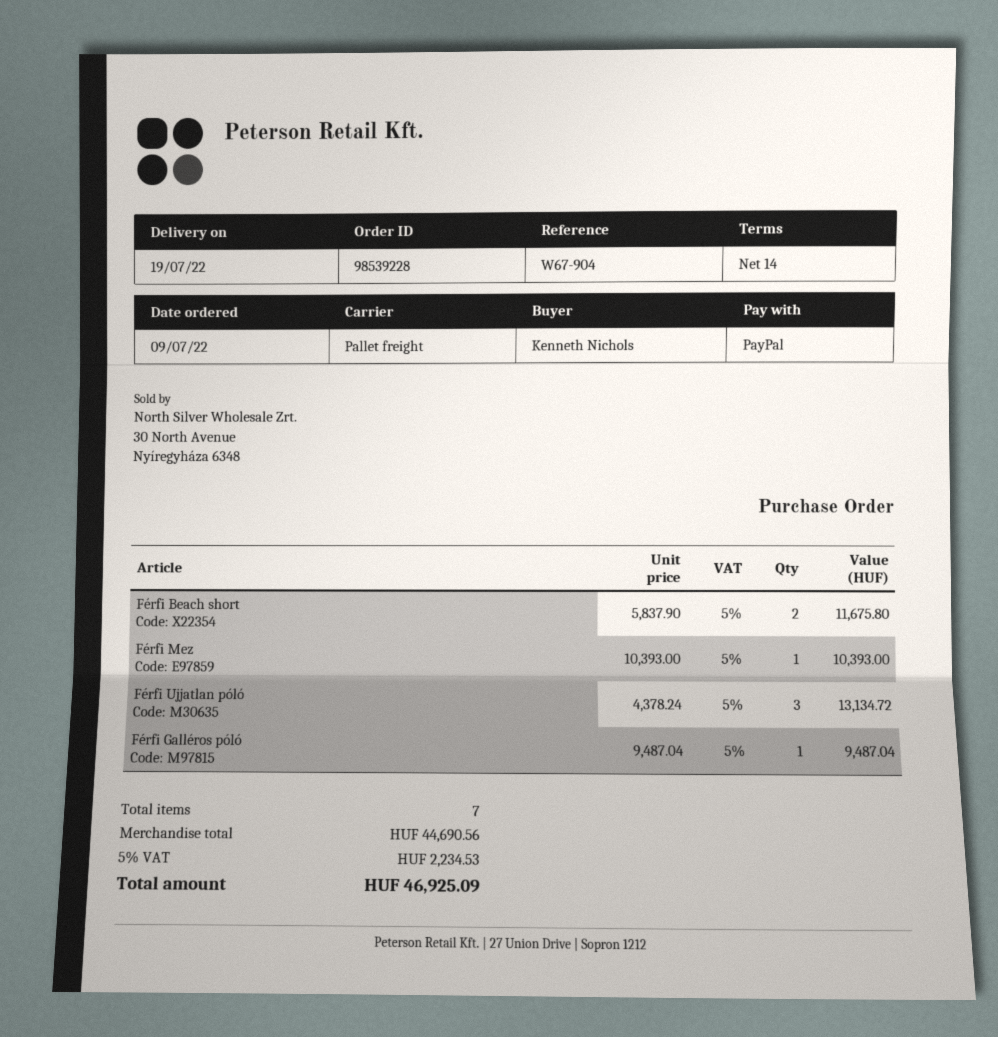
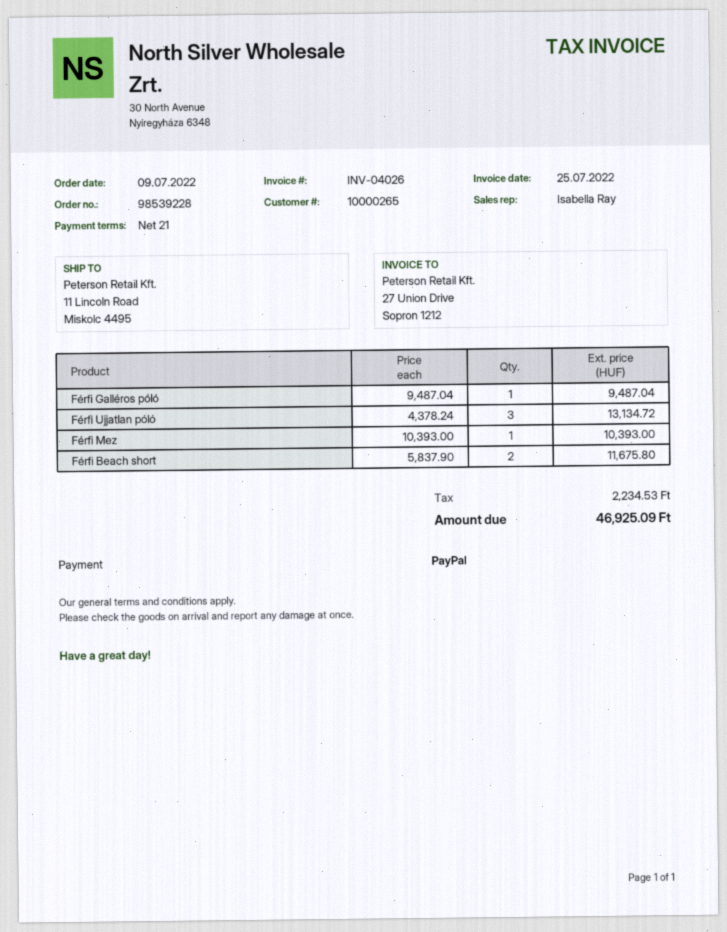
payment terms: 14 days -> 21 days

